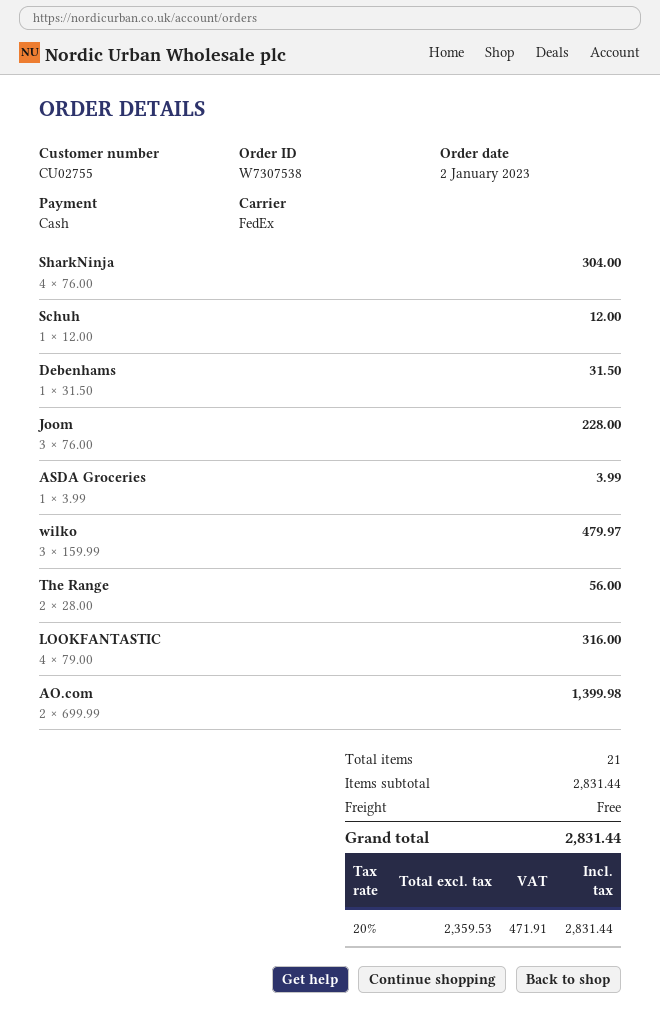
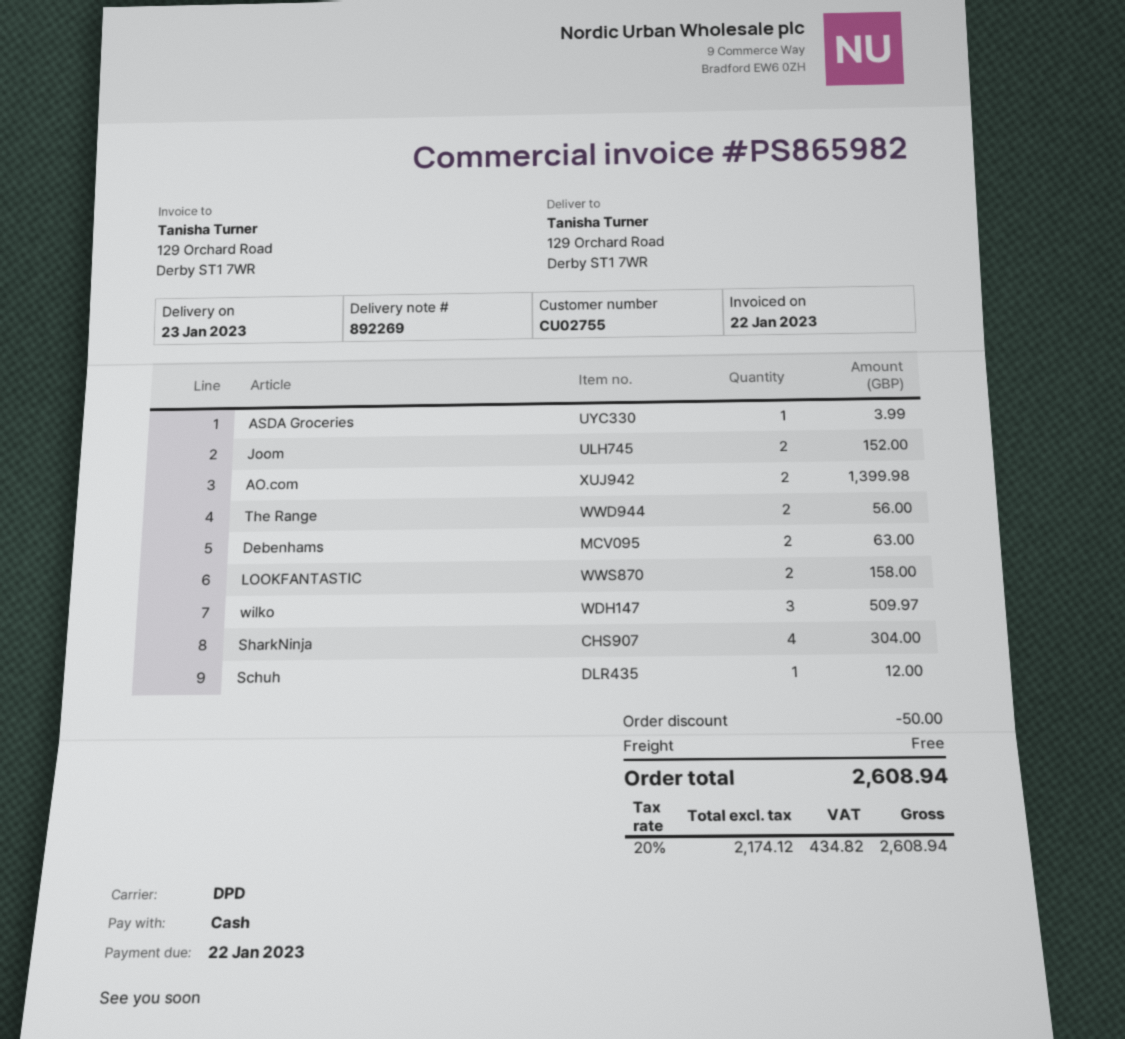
shipping method: FedEx -> DPD
Debenhams: 1 for 31.50 -> 2 for 63.00
Joom: 3 for 228.00 -> 2 for 152.00
wilko: 3 for 479.97 -> 3 for 509.97
LOOKFANTASTIC: 4 for 316.00 -> 2 for 158.00
discount: none -> 50.00
net: 2359.53 -> 2174.12
tax: 20% = 471.91 -> 20% = 434.82
total: 2831.44 -> 2608.94

